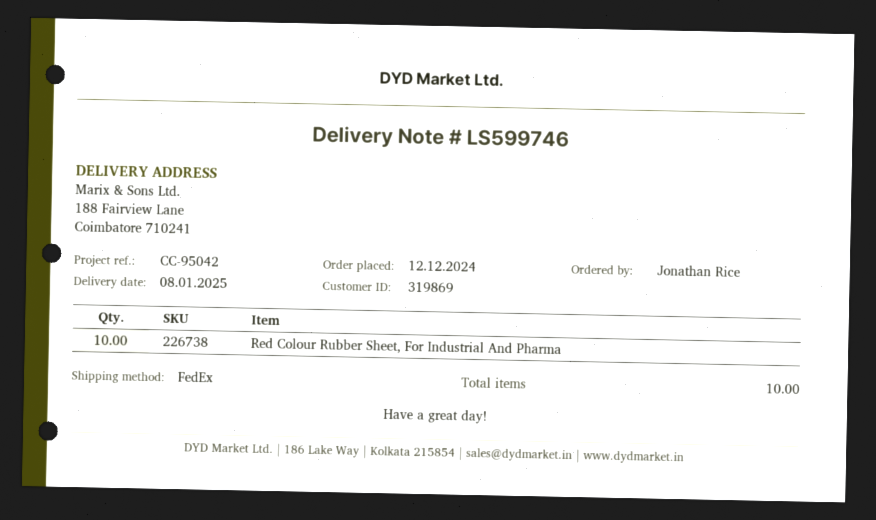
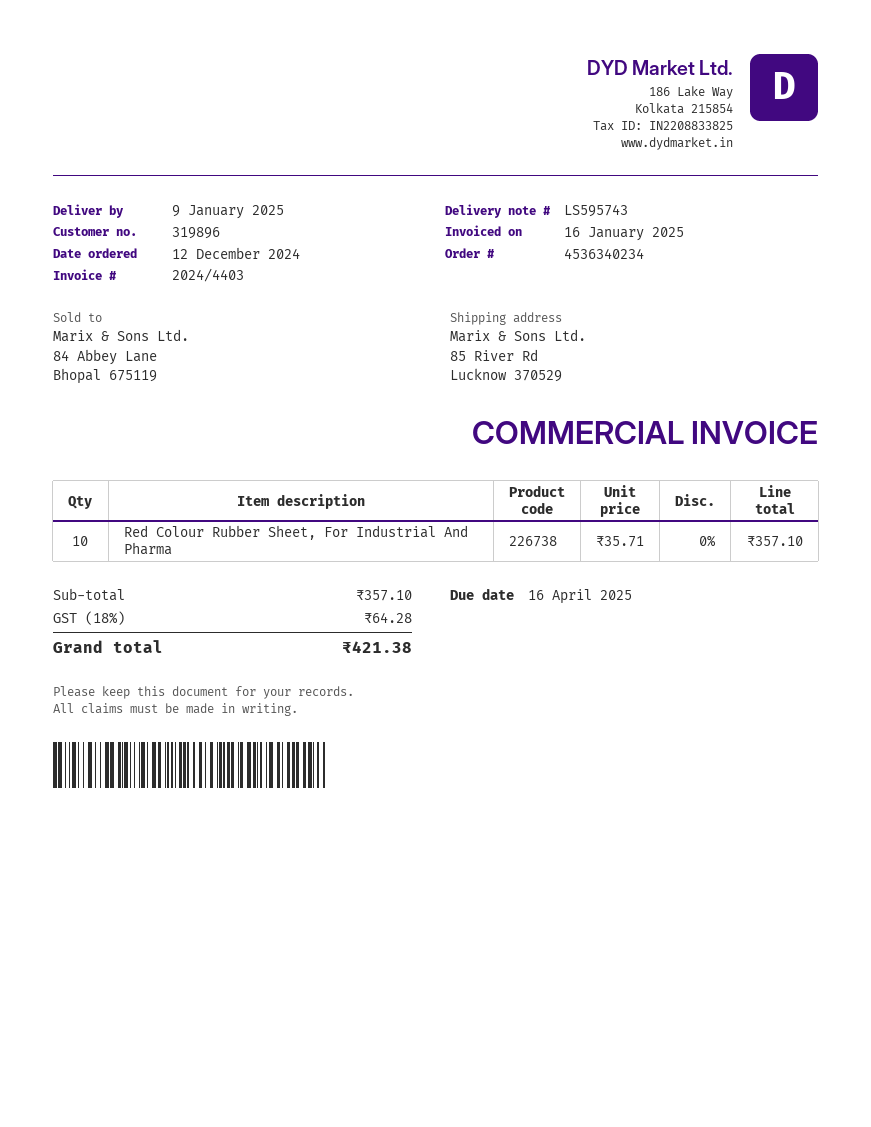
delivery note number: LS599746 -> LS595743
delivery date: 2025-01-08 -> 2025-01-09
customer number: 319869 -> 319896
ship to: 188 Fairview Lane, Coimbatore 710241 -> 85 River Rd, Lucknow 370529

